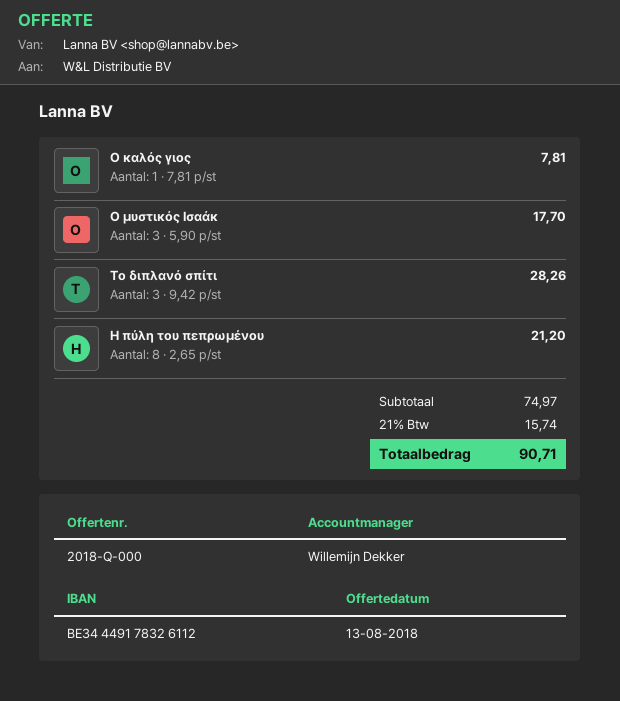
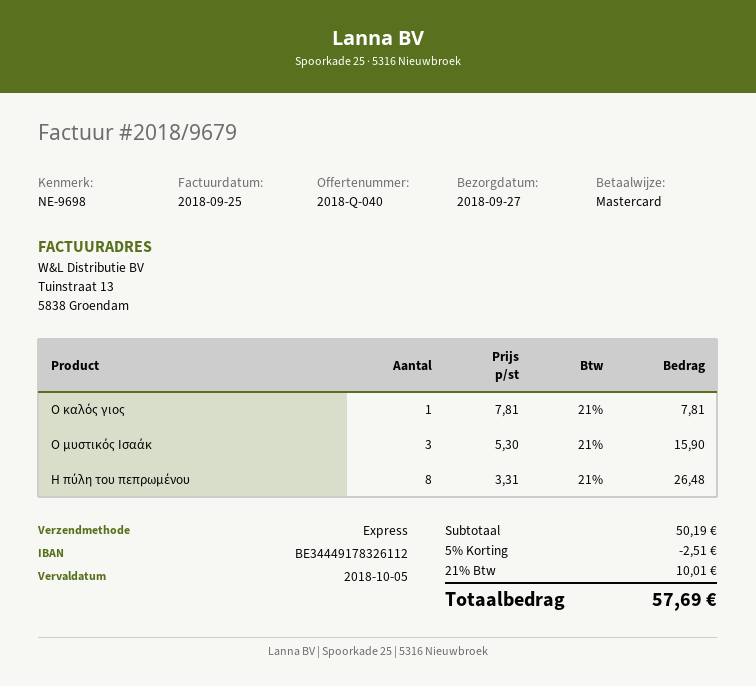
quote number: 2018-Q-000 -> 2018-Q-040
Ο μυστικός Ισαάκ: 3 x 5.90 = 17.70 -> 3 x 5.30 = 15.90
Το διπλανό σπίτι: 3 x 9.42 = 28.26 -> none
Η πύλη του πεπρωμένου: 8 x 2.65 = 21.20 -> 8 x 3.31 = 26.48
subtotal: 74.97 -> 50.19
discount: none -> 5% = 2.51
tax: 21% = 15.74 -> 21% = 10.01
total: 90.71 -> 57.69

